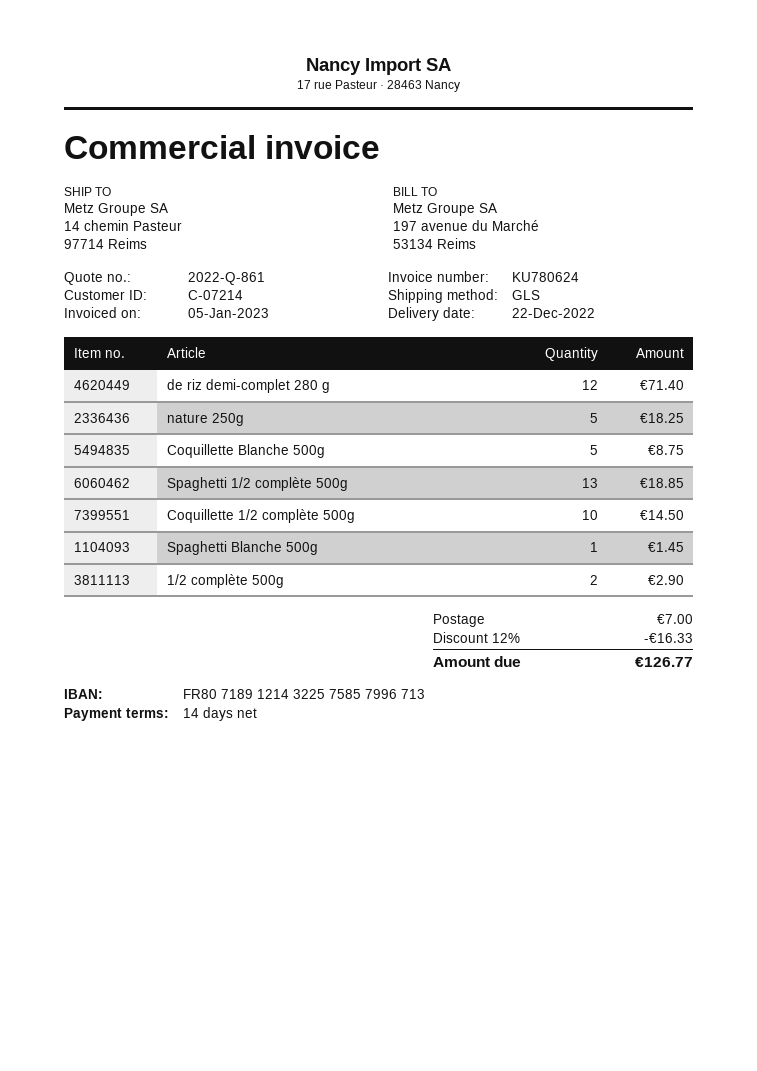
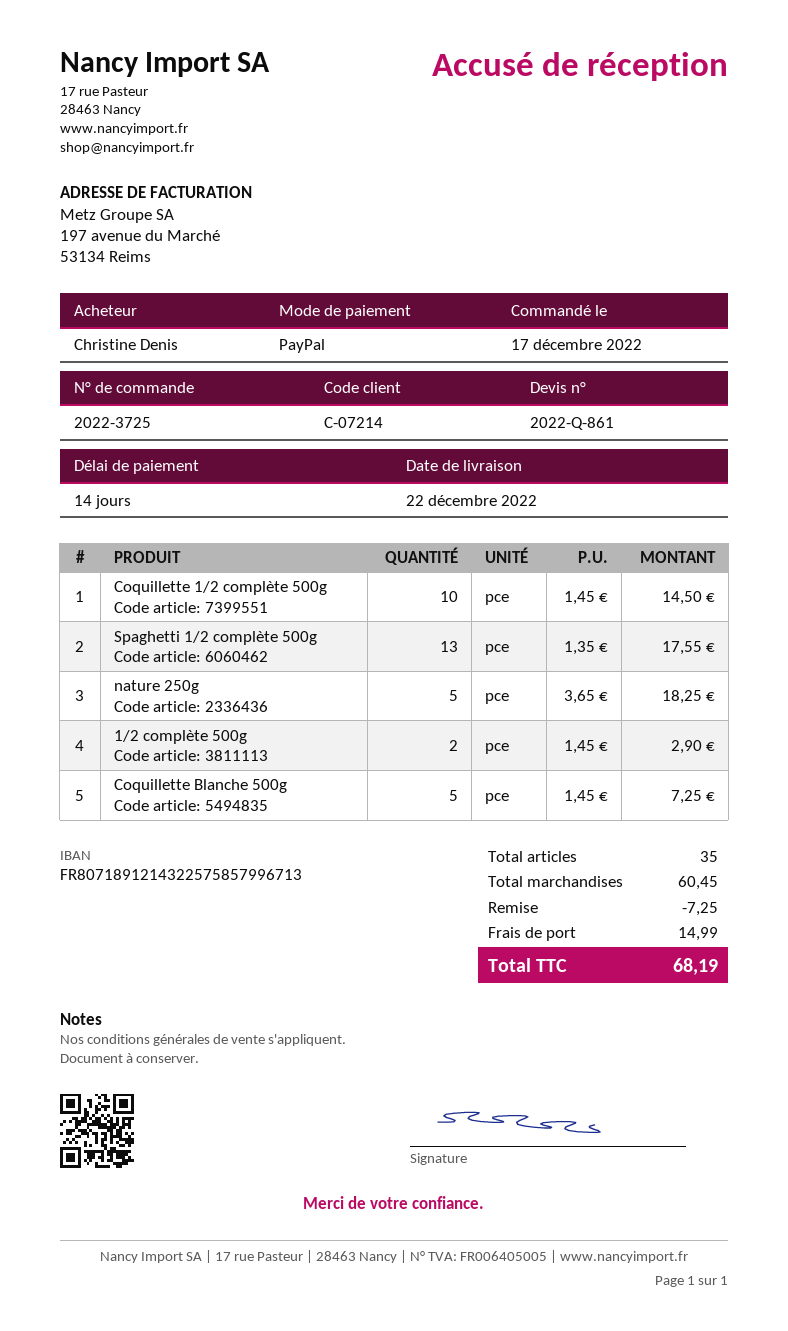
de riz demi-complet 280 g: 12 for 71.40 -> none
Coquillette Blanche 500g: 5 for 8.75 -> 5 for 7.25
Spaghetti 1/2 complète 500g: 13 for 18.85 -> 13 for 17.55
Spaghetti Blanche 500g: 1 for 1.45 -> none
discount: 16.33 -> 7.25
shipping: 7.00 -> 14.99
total: 126.77 -> 68.19

